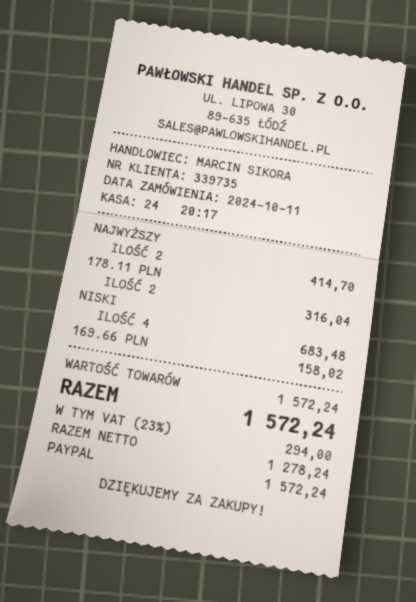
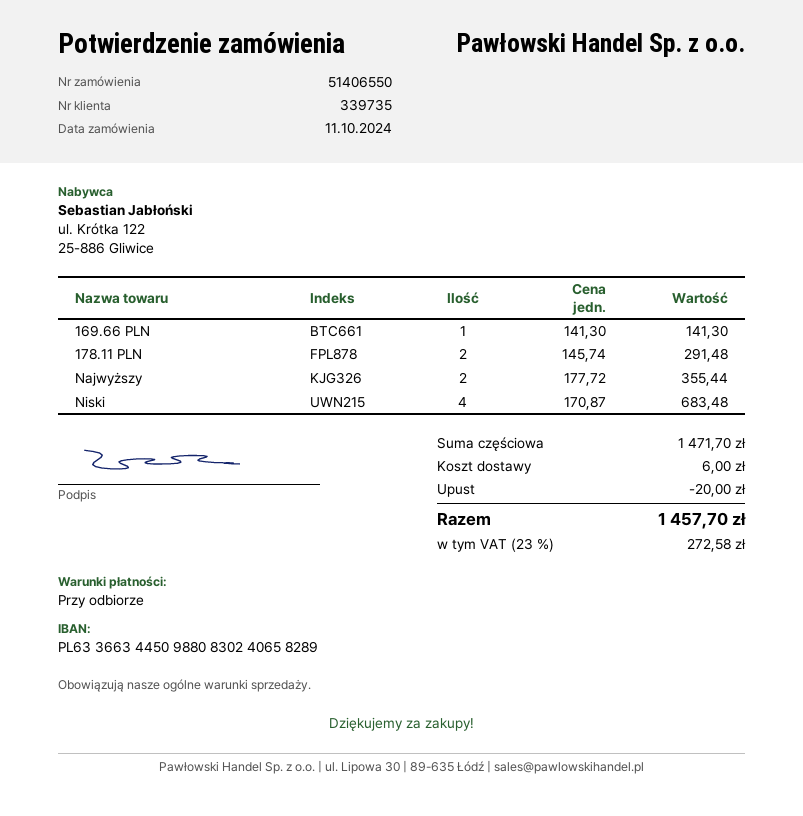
NAJWYŻSZY: 2 for 414.70 -> 2 for 355.44
178.11 PLN: 2 for 316.04 -> 2 for 291.48
169.66 PLN: 1 for 158.02 -> 1 for 141.30
subtotal: 1572.24 -> 1471.70
discount: none -> 20.00
shipping: none -> 6.00
tax: 23% = 294.00 -> 23% = 272.58
total: 1572.24 -> 1457.70

